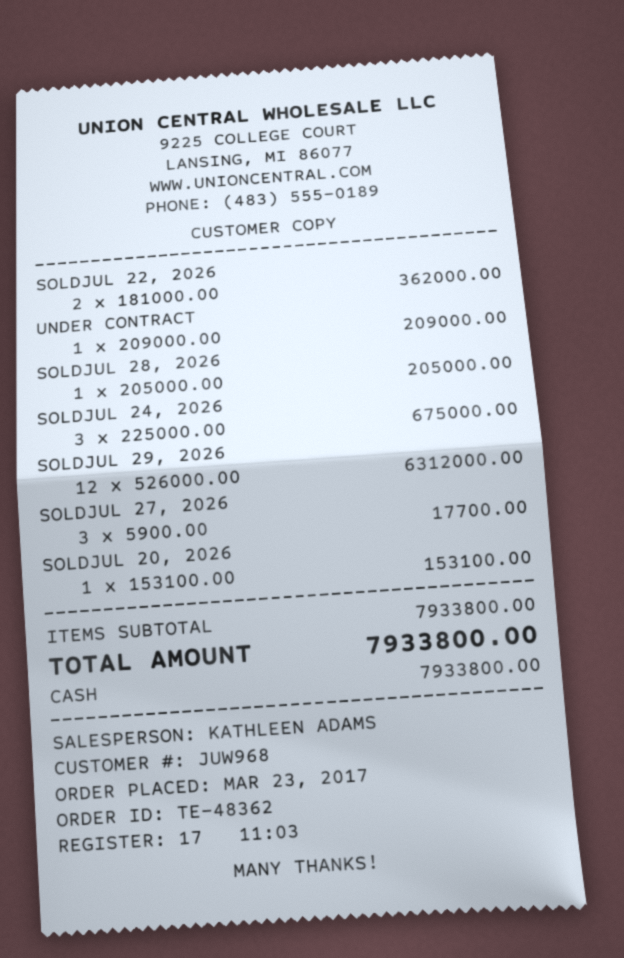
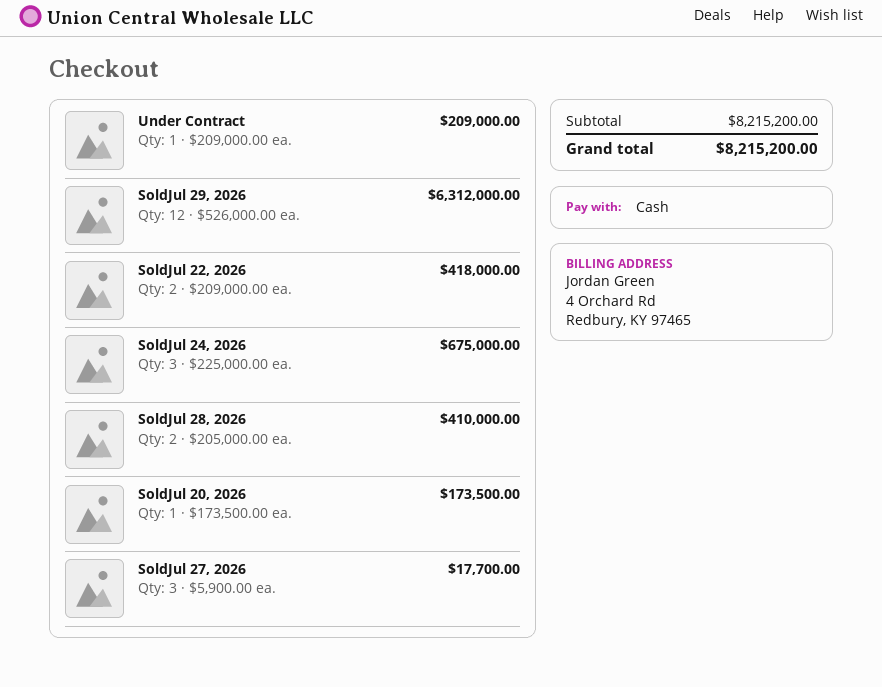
SOLDJUL 22, 2026: 2 x 181000.00 = 362000.00 -> 2 x 209000.00 = 418000.00
SOLDJUL 28, 2026: 1 x 205000.00 = 205000.00 -> 2 x 205000.00 = 410000.00
SOLDJUL 20, 2026: 1 x 153100.00 = 153100.00 -> 1 x 173500.00 = 173500.00
subtotal: 7933800.00 -> 8215200.00
total: 7933800.00 -> 8215200.00

